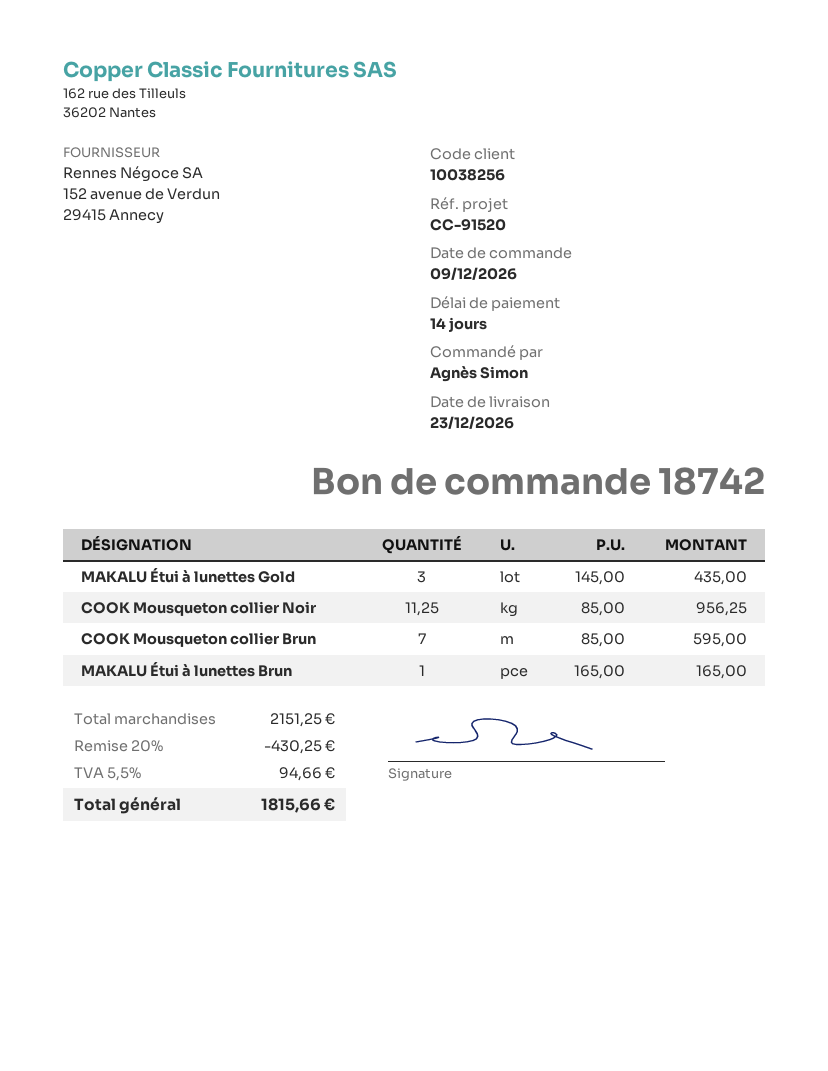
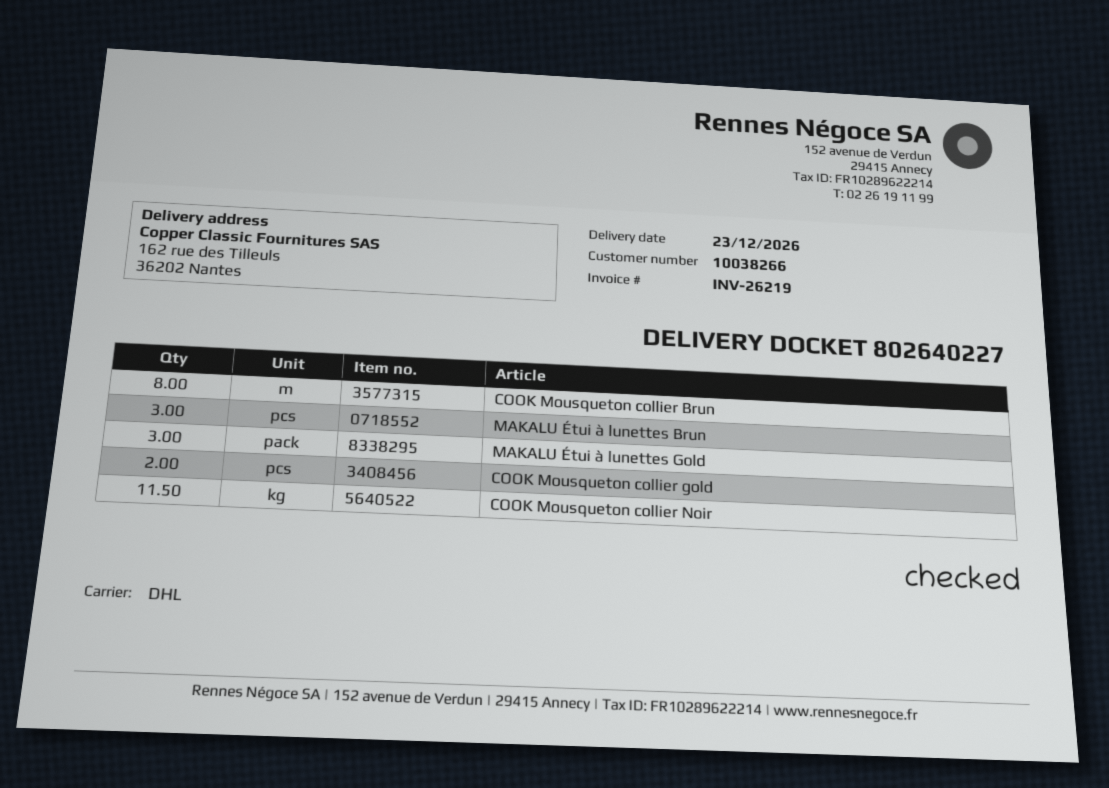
customer number: 10038256 -> 10038266
COOK Mousqueton collier Noir: 11.25 -> 11.5
COOK Mousqueton collier Brun: 7 -> 8
MAKALU Étui à lunettes Brun: 1 -> 3
COOK Mousqueton collier gold: none -> 2

